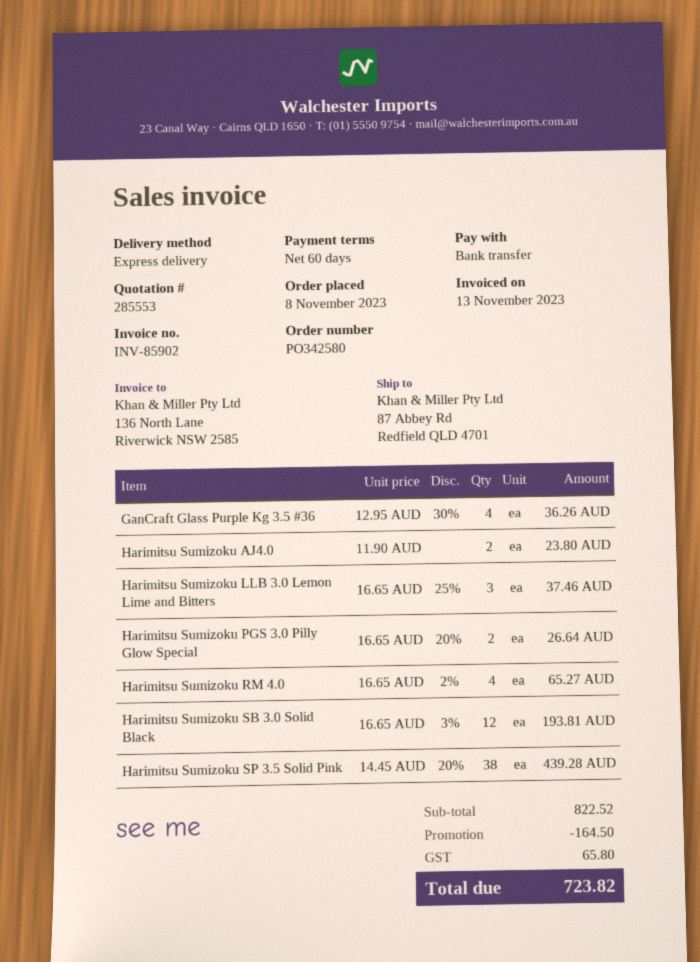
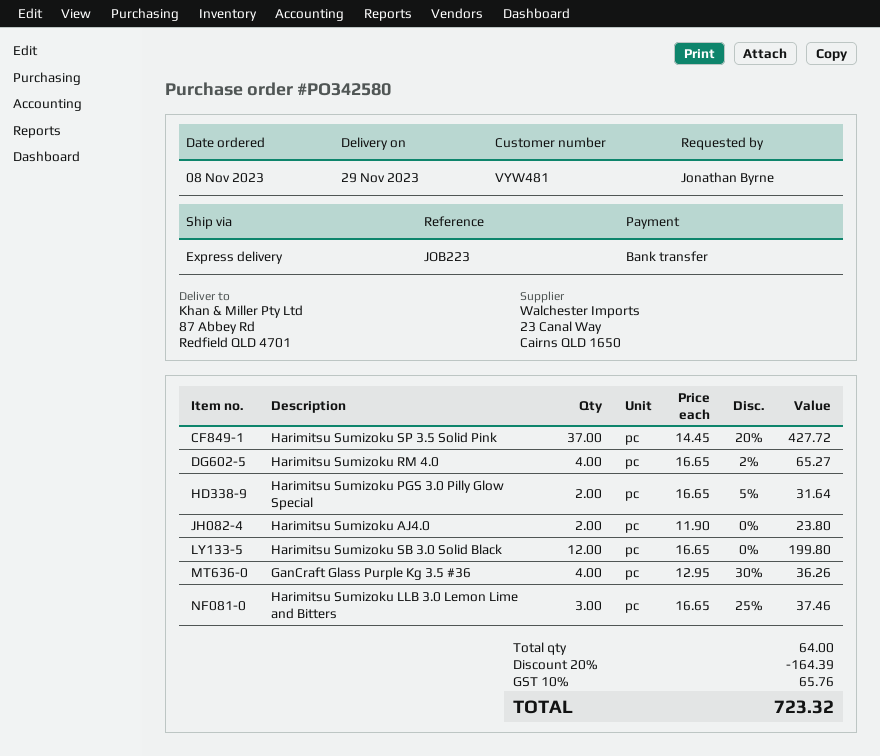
Harimitsu Sumizoku PGS 3.0 Pilly Glow Special: 2 x 16.65 - 20% = 26.64 -> 2 x 16.65 - 5% = 31.64
Harimitsu Sumizoku SB 3.0 Solid Black: 12 x 16.65 - 3% = 193.81 -> 12 x 16.65 = 199.80
Harimitsu Sumizoku SP 3.5 Solid Pink: 38 x 14.45 - 20% = 439.28 -> 37 x 14.45 - 20% = 427.72
discount: 164.50 -> 164.39
tax: 65.80 -> 65.76
total: 723.82 -> 723.32

